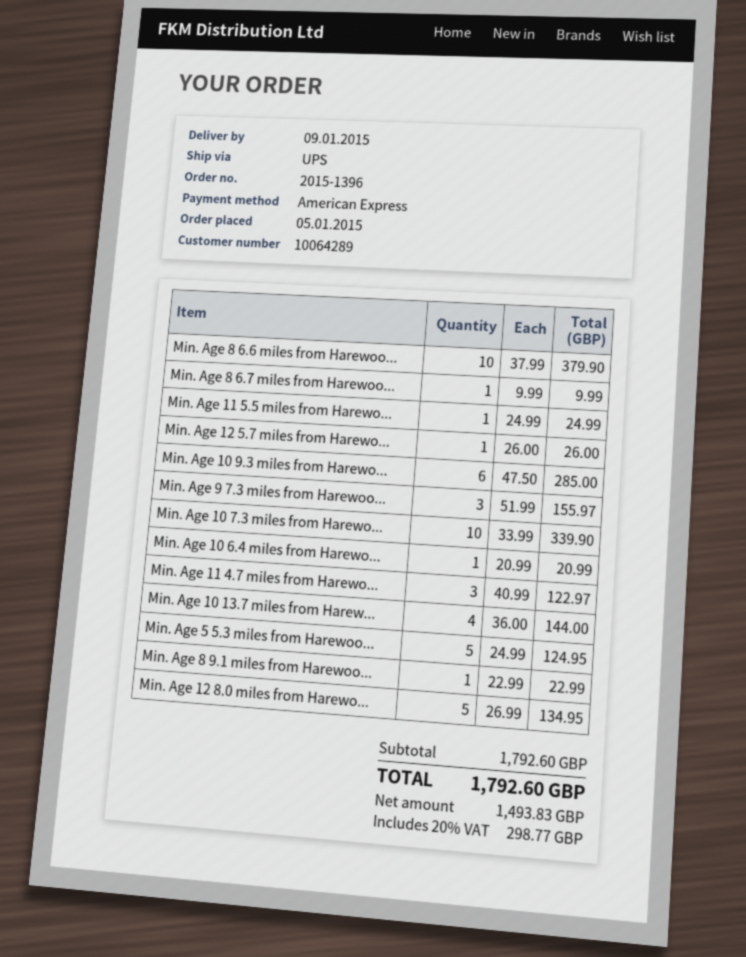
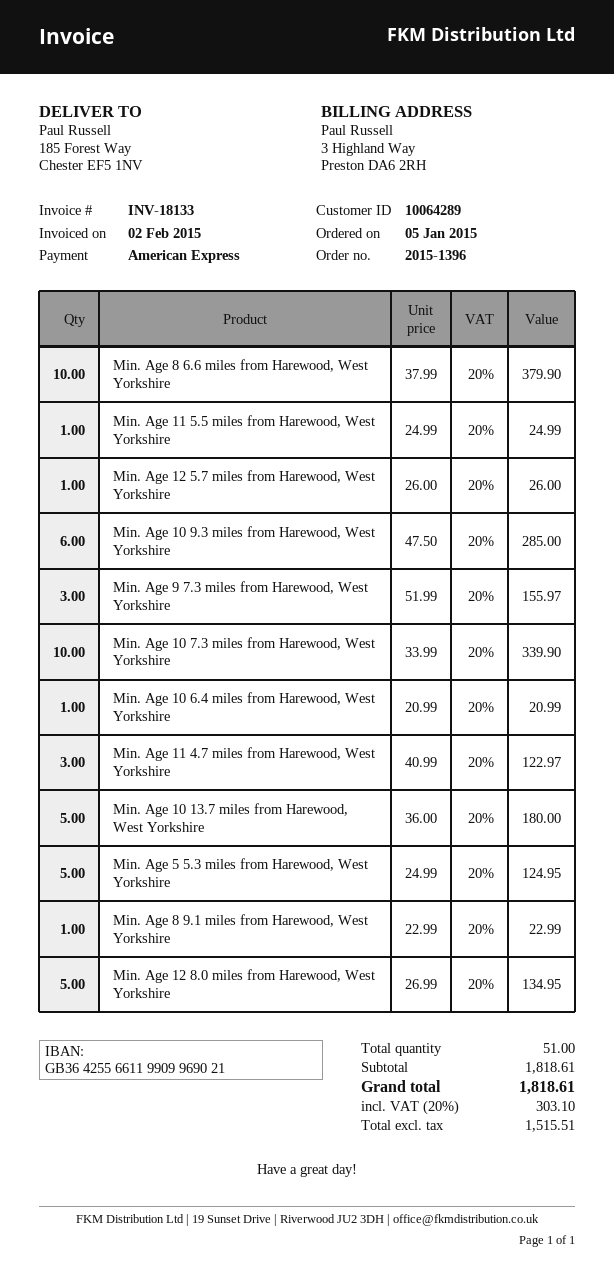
Min. Age 8 6.7 miles from Harewoo...: 1 x 9.99 = 9.99 -> none
Min. Age 10 13.7 miles from Harew...: 4 x 36.00 = 144.00 -> 5 x 36.00 = 180.00
subtotal: 1792.60 -> 1818.61
net: 1493.83 -> 1515.51
tax: 20% = 298.77 -> 20% = 303.10
total: 1792.60 -> 1818.61

